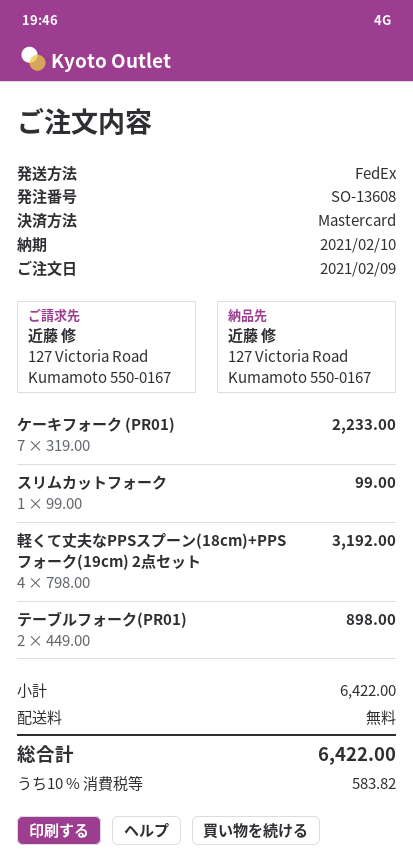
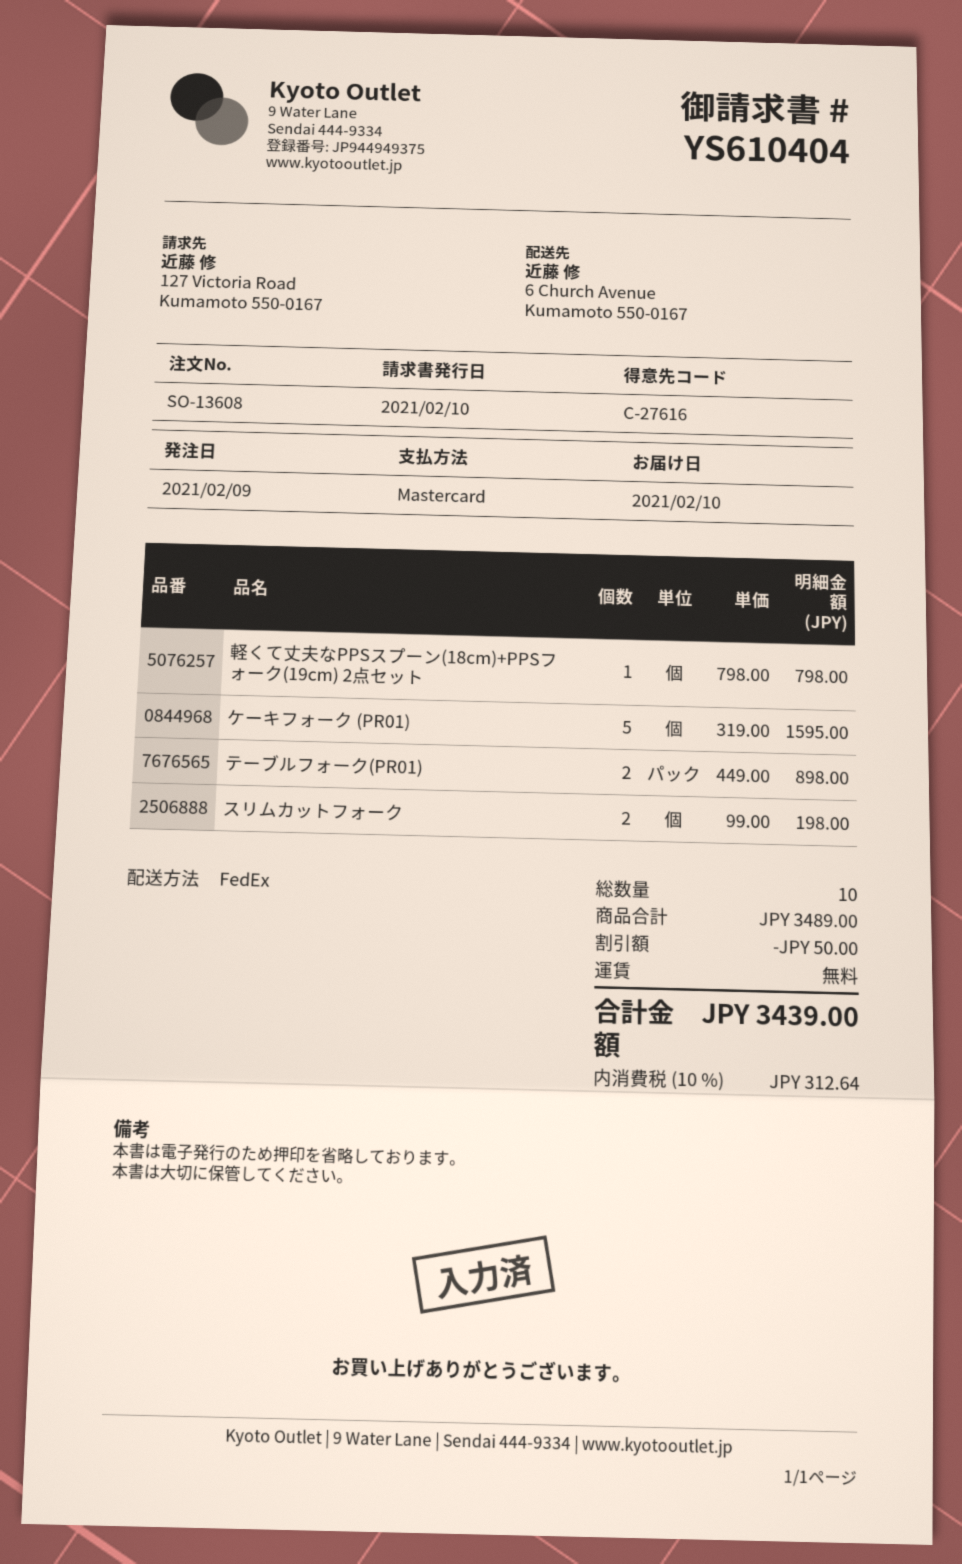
ship to: 127 Victoria Road, Kumamoto 550-0167 -> 6 Church Avenue, Kumamoto 550-0167
ケーキフォーク (PR01): 7 x 319.00 = 2233.00 -> 5 x 319.00 = 1595.00
スリムカットフォーク: 1 x 99.00 = 99.00 -> 2 x 99.00 = 198.00
軽くて丈夫なPPSスプーン(18cm)+PPSフォーク(19cm) 2点セット: 4 x 798.00 = 3192.00 -> 1 x 798.00 = 798.00
subtotal: 6422.00 -> 3489.00
discount: none -> 50.00
tax: 10% = 583.82 -> 10% = 312.64
total: 6422.00 -> 3439.00

